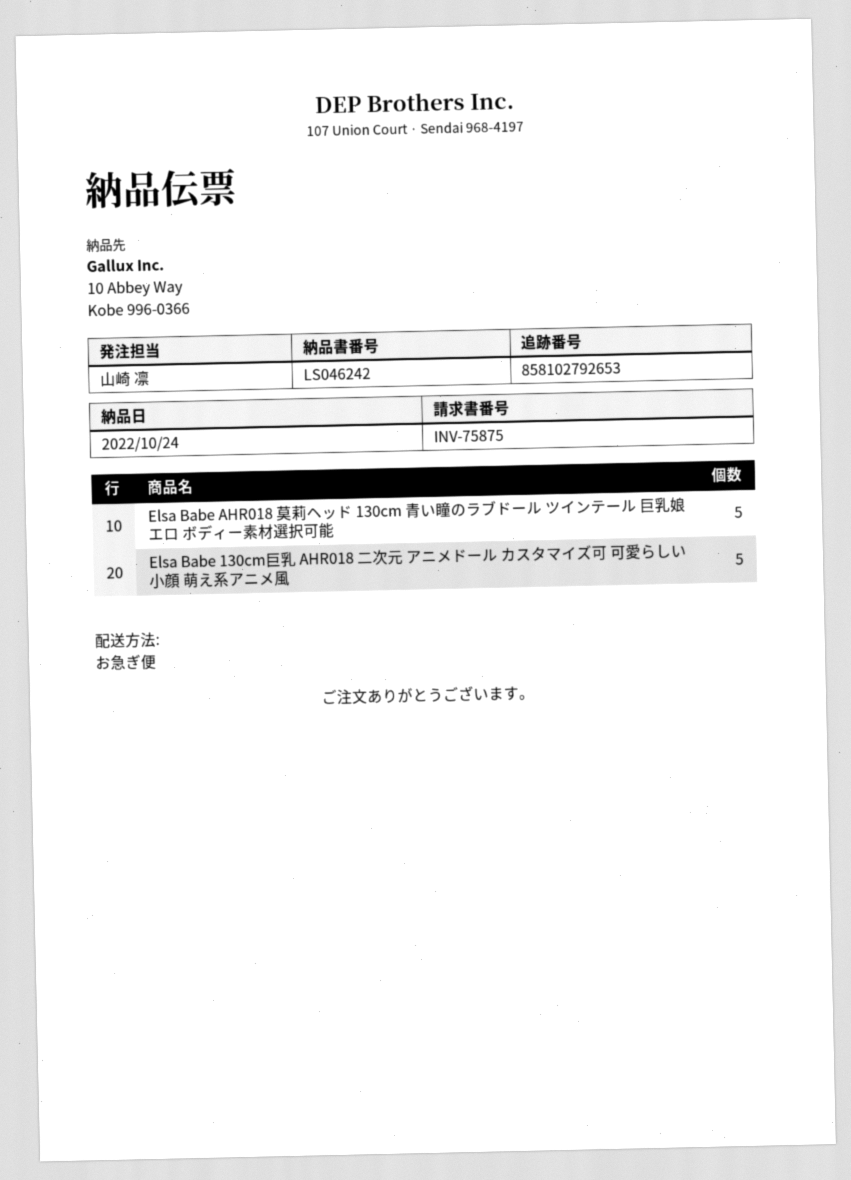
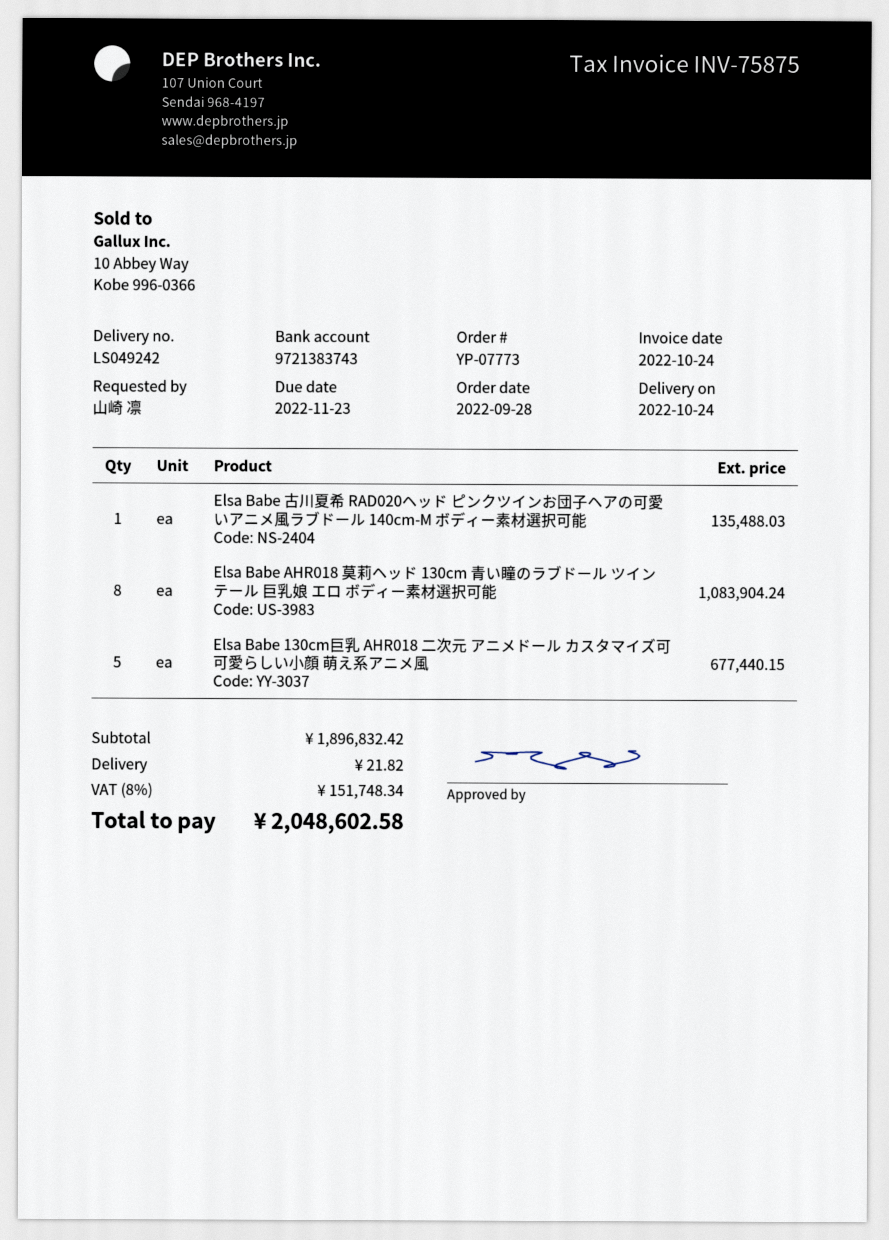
delivery note number: LS046242 -> LS049242
Elsa Babe AHR018 莫莉ヘッド 130cm 青い瞳のラブドール ツインテール 巨乳娘 エロ ボディー素材選択可能: 5 -> 8
Elsa Babe 古川夏希 RAD020ヘッド ピンクツインお団子ヘアの可愛いアニメ風ラブドール 140cm-M ボディー素材選択可能: none -> 1

